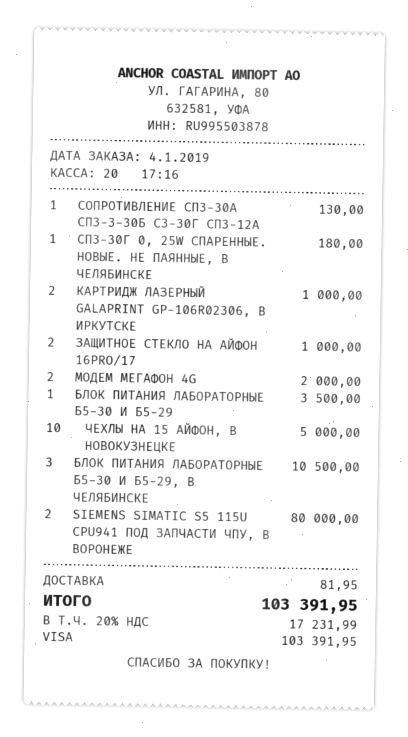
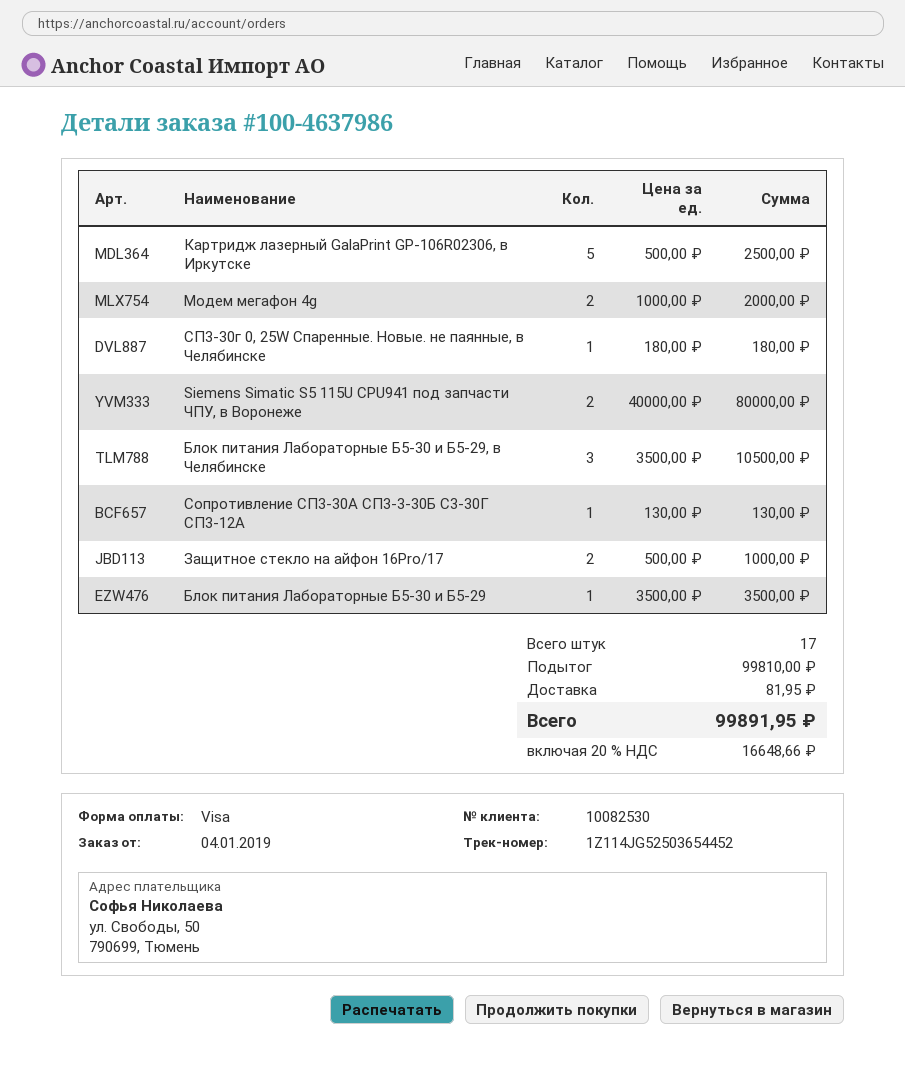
КАРТРИДЖ ЛАЗЕРНЫЙ GALAPRINT GP-106R02306, В ИРКУТСКЕ: 2 for 1000.00 -> 5 for 2500.00
ЧЕХЛЫ НА 15 АЙФОН, В НОВОКУЗНЕЦКЕ: 10 for 5000.00 -> none
tax: 20% = 17231.99 -> 20% = 16648.66
total: 103391.95 -> 99891.95

